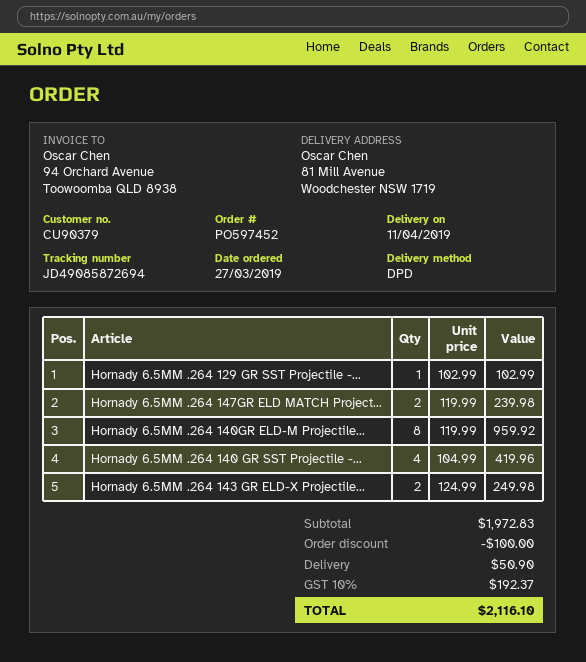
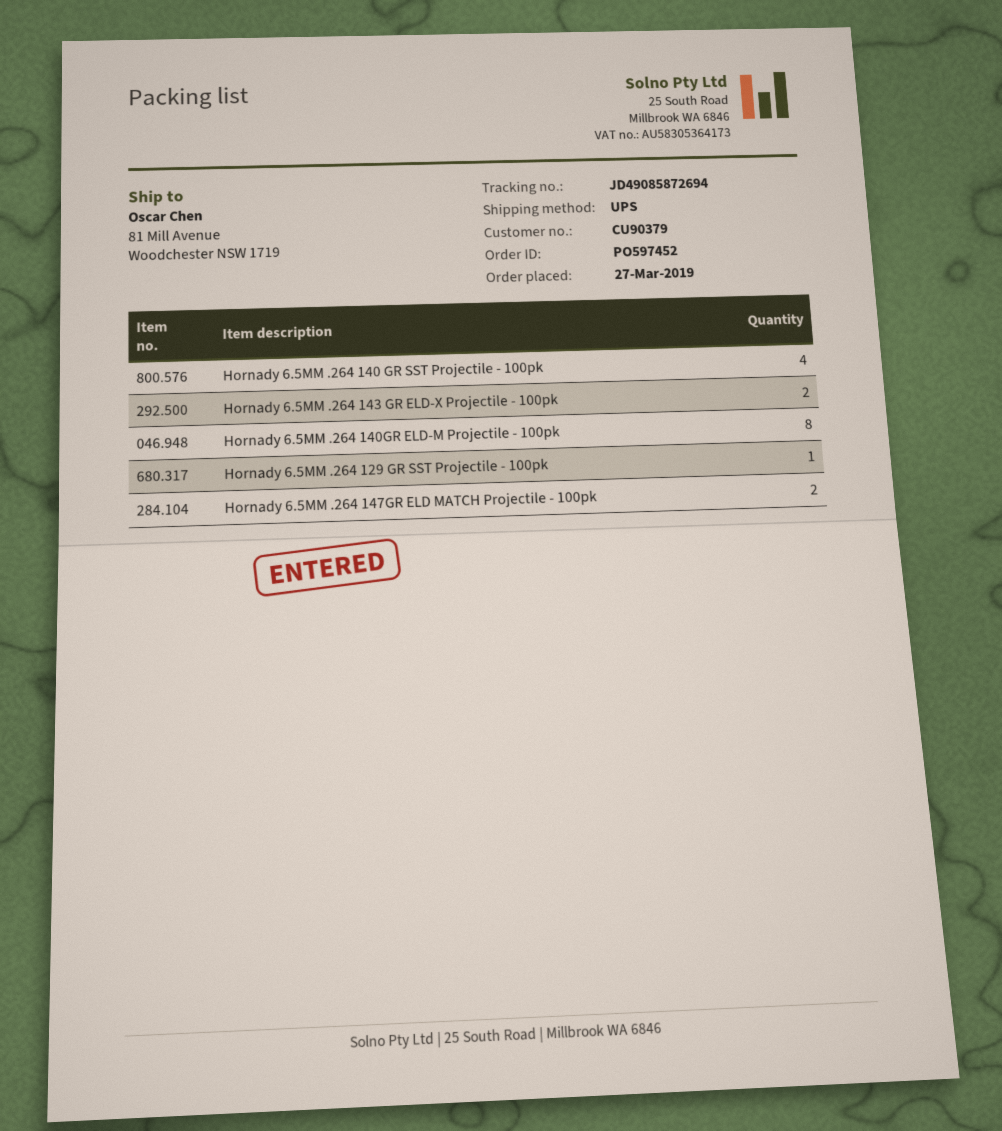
shipping method: DPD -> UPS

